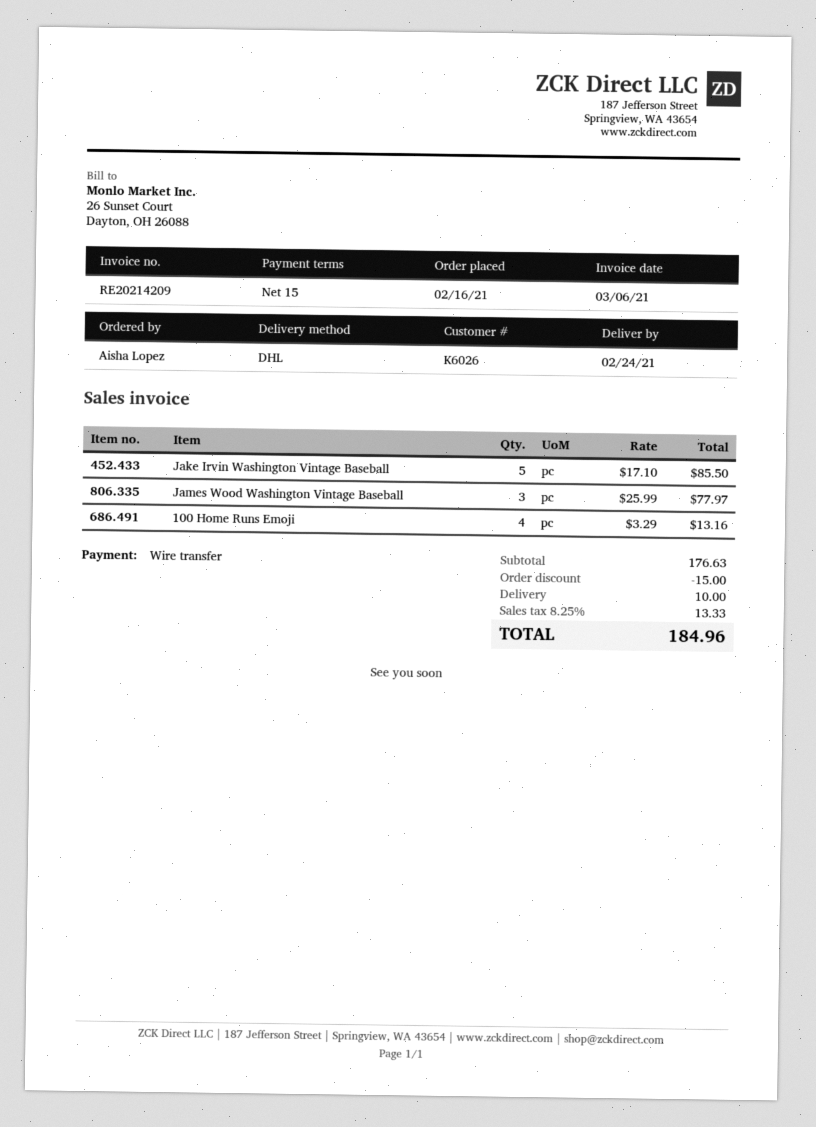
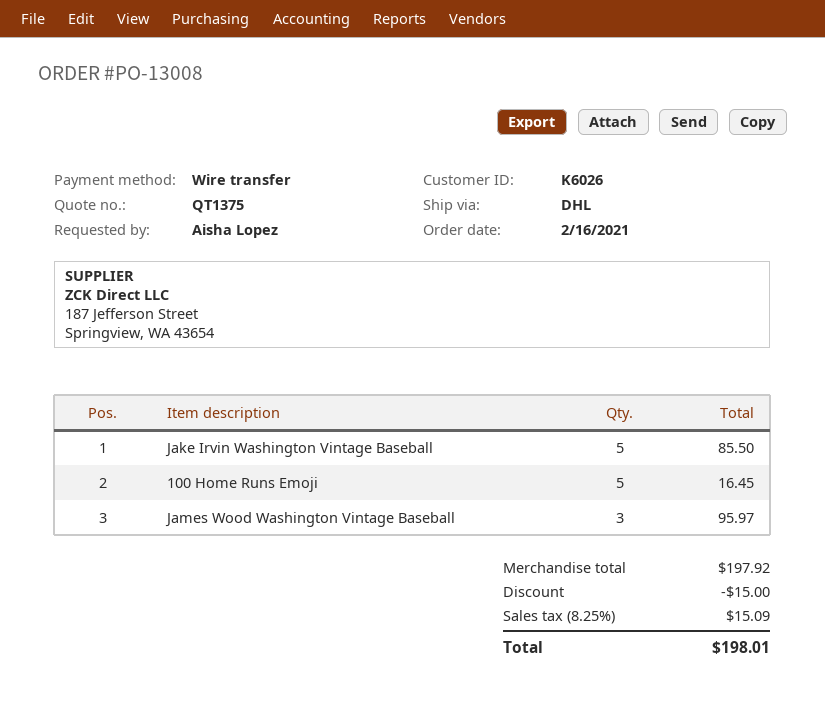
James Wood Washington Vintage Baseball: 3 for 77.97 -> 3 for 95.97
100 Home Runs Emoji: 4 for 13.16 -> 5 for 16.45
subtotal: 176.63 -> 197.92
shipping: 10.00 -> none
tax: 8.25% = 13.33 -> 8.25% = 15.09
total: 184.96 -> 198.01

